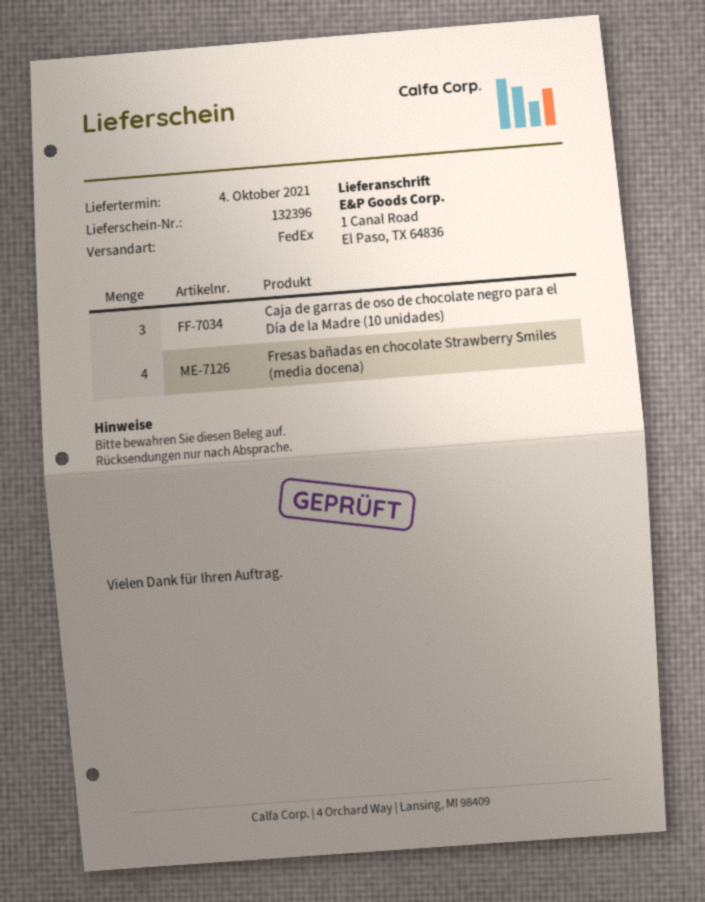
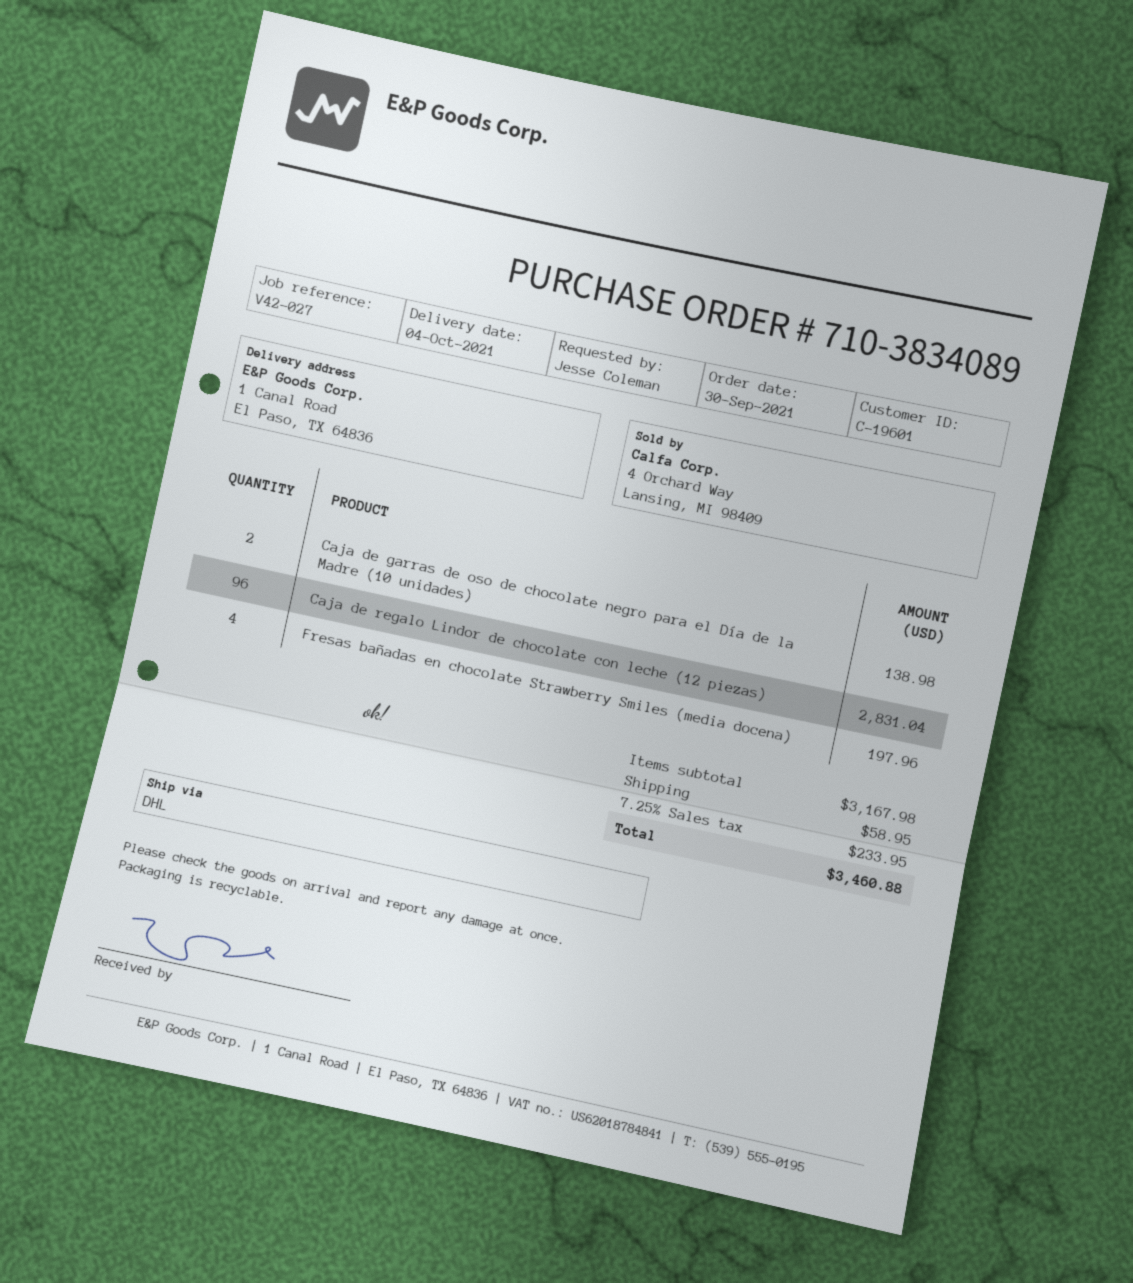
shipping method: FedEx -> DHL
Caja de garras de oso de chocolate negro para el Día de la Madre (10 unidades): 3 -> 2
Caja de regalo Lindor de chocolate con leche (12 piezas): none -> 96

